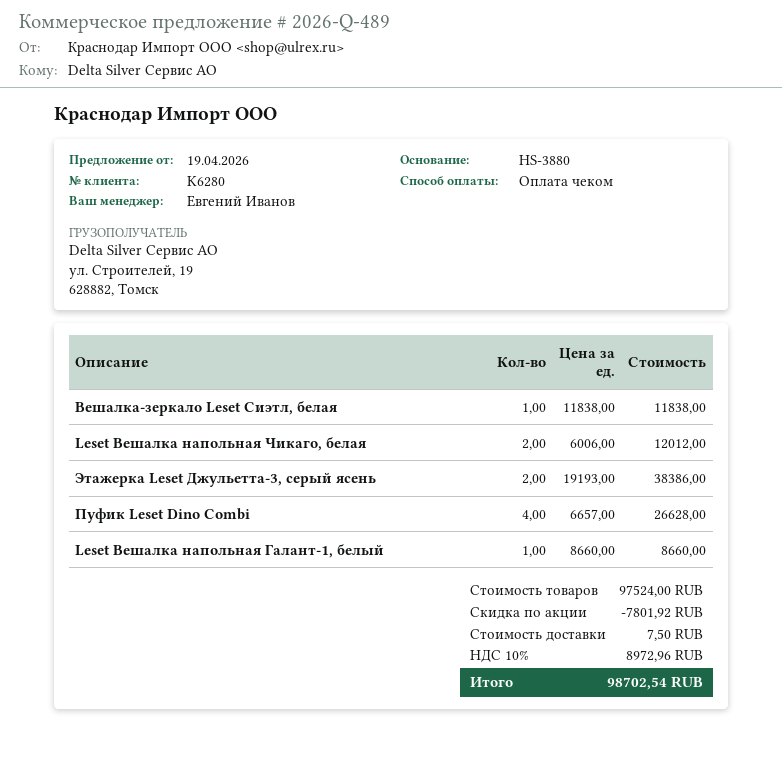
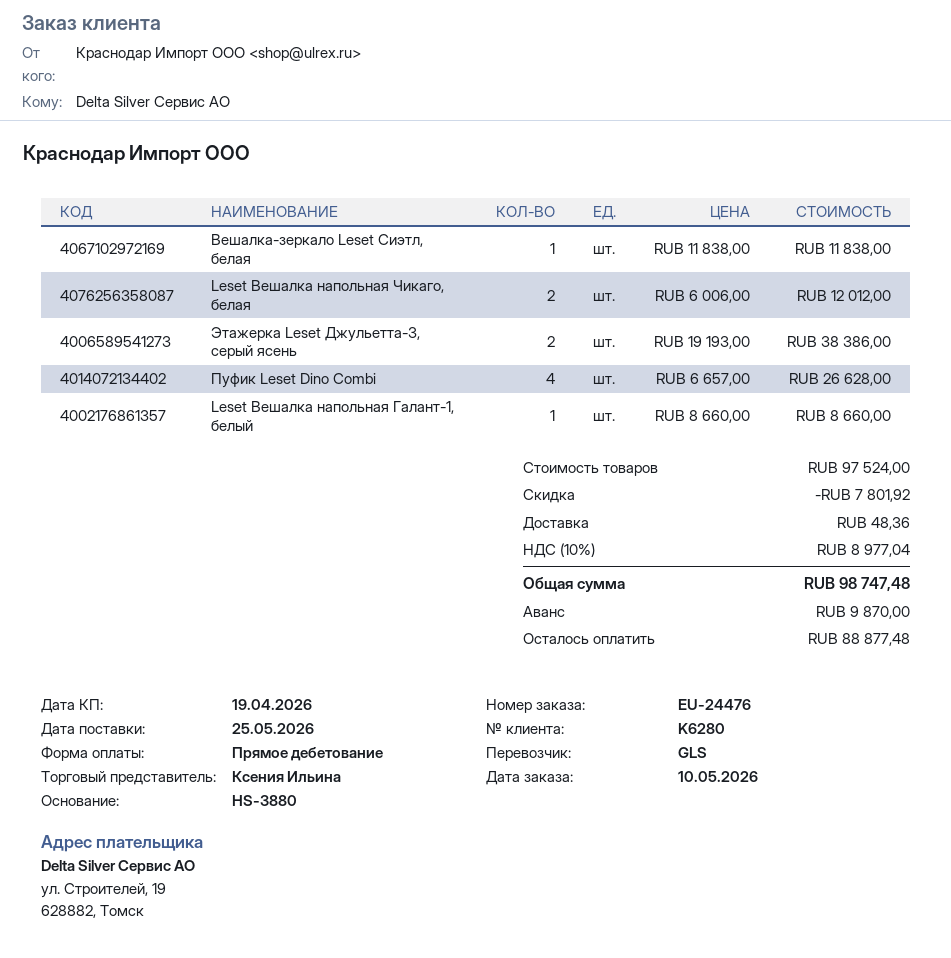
sales rep: Евгений Иванов -> Ксения Ильина
payment method: cheque -> direct debit
shipping: 7.50 -> 48.36
tax: 10% = 8972.96 -> 10% = 8977.04
total: 98702.54 -> 98747.48

